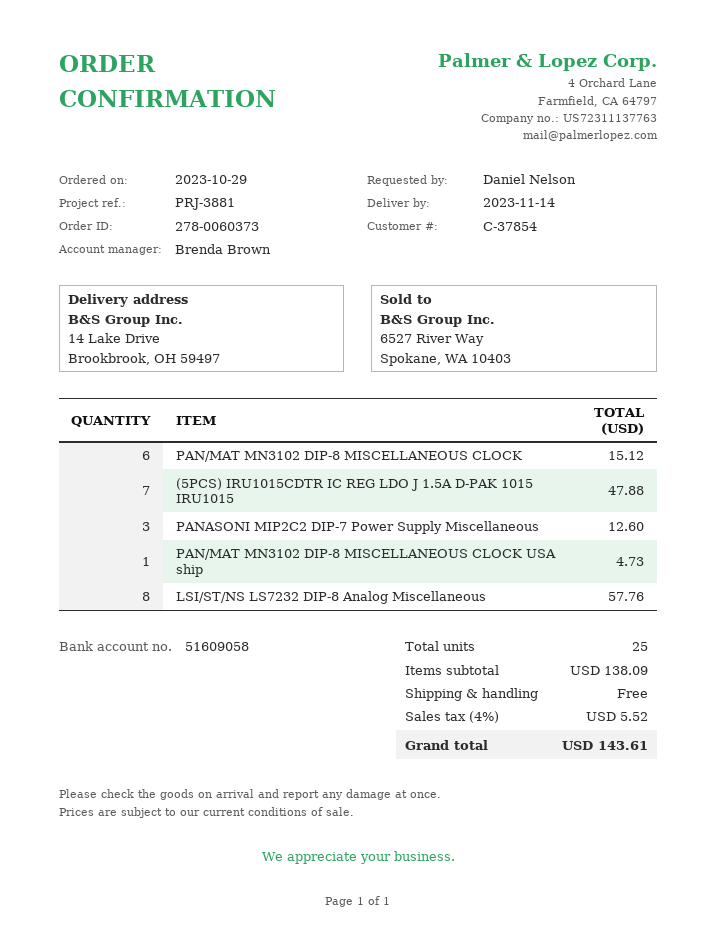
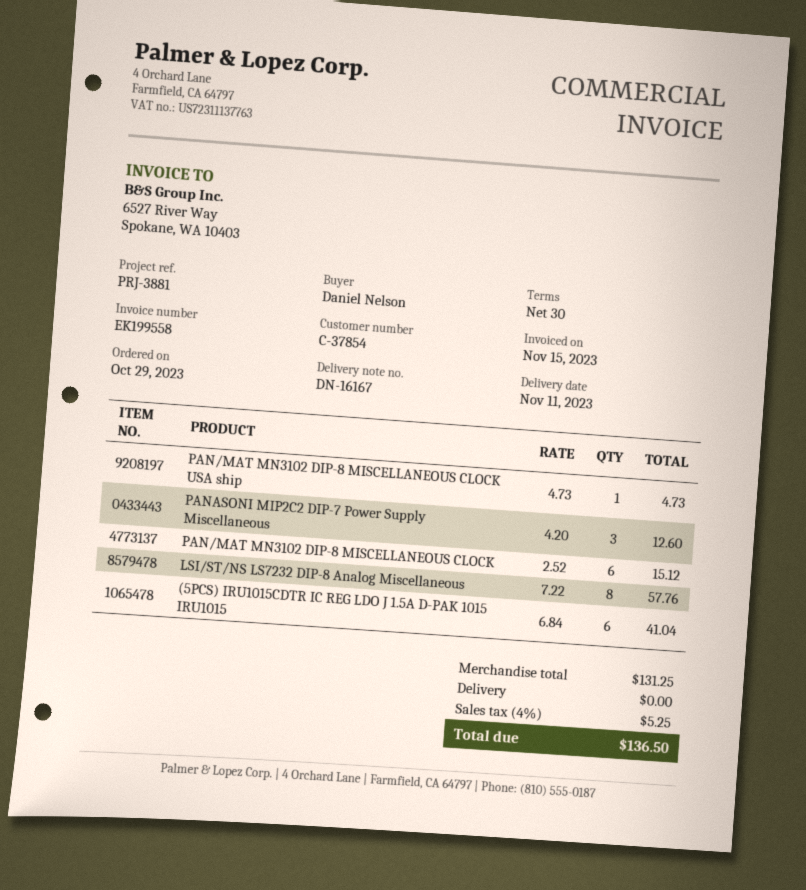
delivery date: 2023-11-14 -> 2023-11-11
(5PCS) IRU1015CDTR IC REG LDO J 1.5A D-PAK 1015 IRU1015: 7 for 47.88 -> 6 for 41.04
subtotal: 138.09 -> 131.25
tax: 4% = 5.52 -> 4% = 5.25
total: 143.61 -> 136.50

